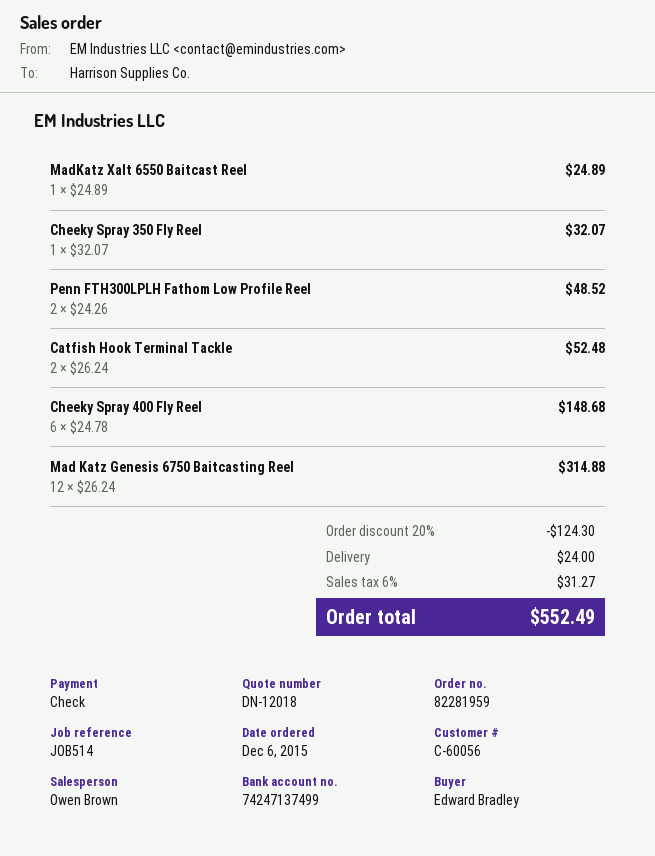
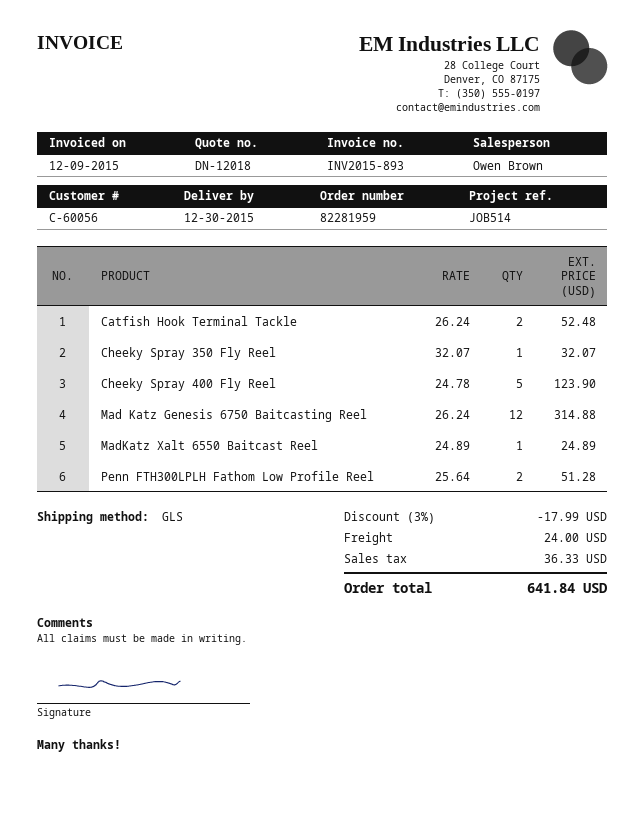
Penn FTH300LPLH Fathom Low Profile Reel: 2 x 24.26 = 48.52 -> 2 x 25.64 = 51.28
Cheeky Spray 400 Fly Reel: 6 x 24.78 = 148.68 -> 5 x 24.78 = 123.90
discount: 20% = 124.30 -> 3% = 17.99
tax: 31.27 -> 36.33
total: 552.49 -> 641.84

